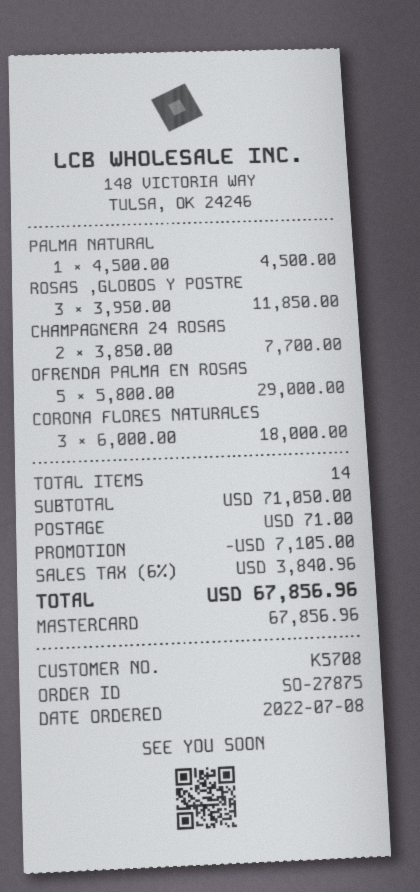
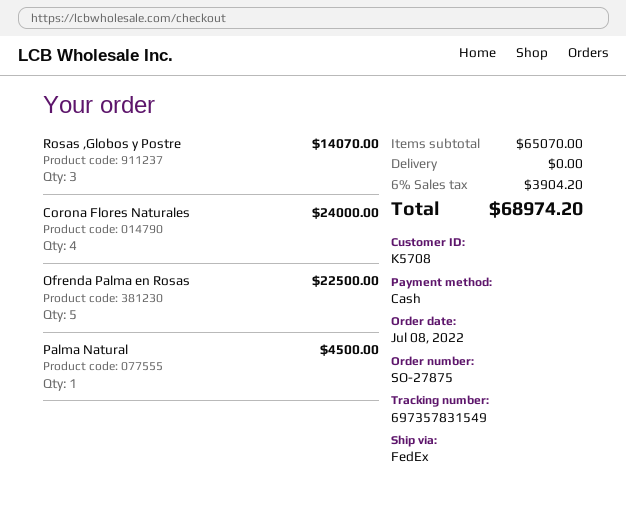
payment method: Mastercard -> cash
ROSAS ,GLOBOS Y POSTRE: 3 for 11850.00 -> 3 for 14070.00
CHAMPAGNERA 24 ROSAS: 2 for 7700.00 -> none
OFRENDA PALMA EN ROSAS: 5 for 29000.00 -> 5 for 22500.00
CORONA FLORES NATURALES: 3 for 18000.00 -> 4 for 24000.00
subtotal: 71050.00 -> 65070.00
discount: 7105.00 -> none
shipping: 71.00 -> 0.00
tax: 6% = 3840.96 -> 6% = 3904.20
total: 67856.96 -> 68974.20

